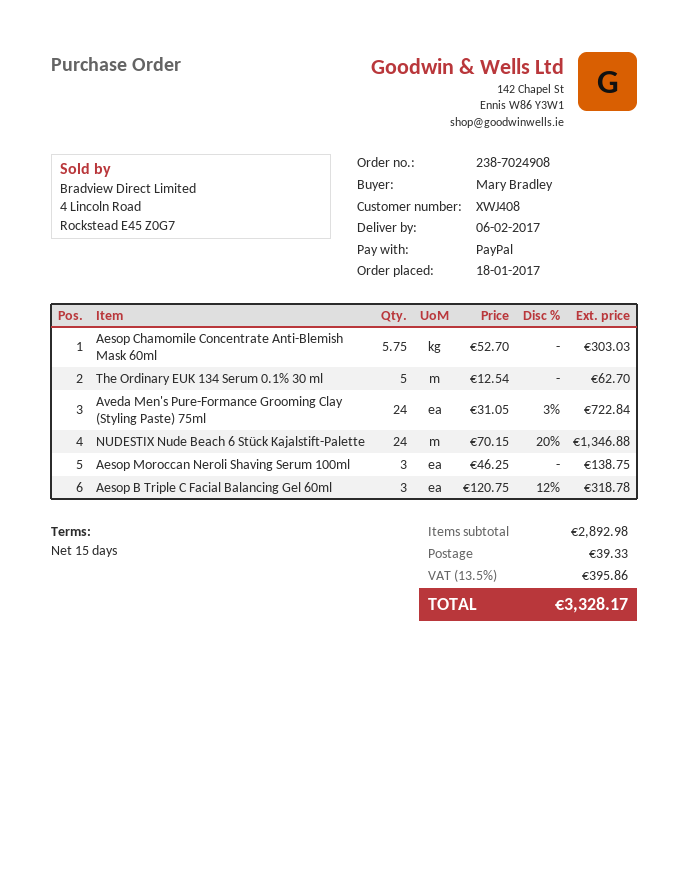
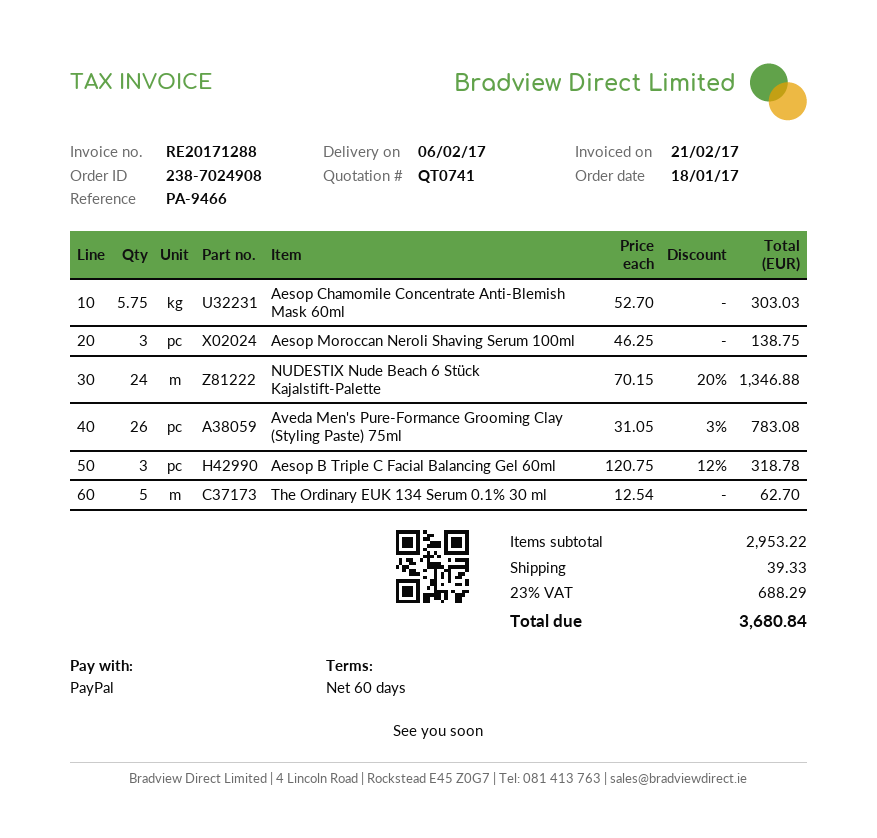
payment terms: 15 days -> 60 days
Aveda Men's Pure-Formance Grooming Clay (Styling Paste) 75ml: 24 x 31.05 - 3% = 722.84 -> 26 x 31.05 - 3% = 783.08
subtotal: 2892.98 -> 2953.22
tax: 13.5% = 395.86 -> 23% = 688.29
total: 3328.17 -> 3680.84

